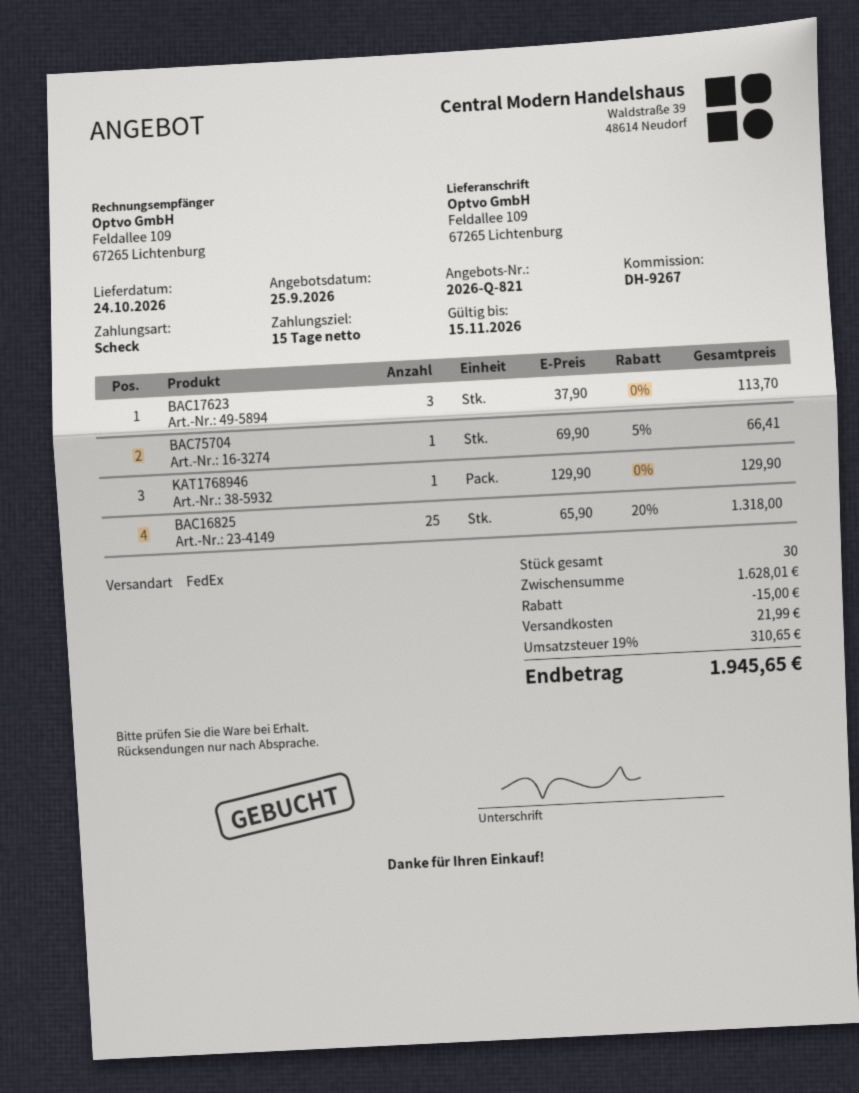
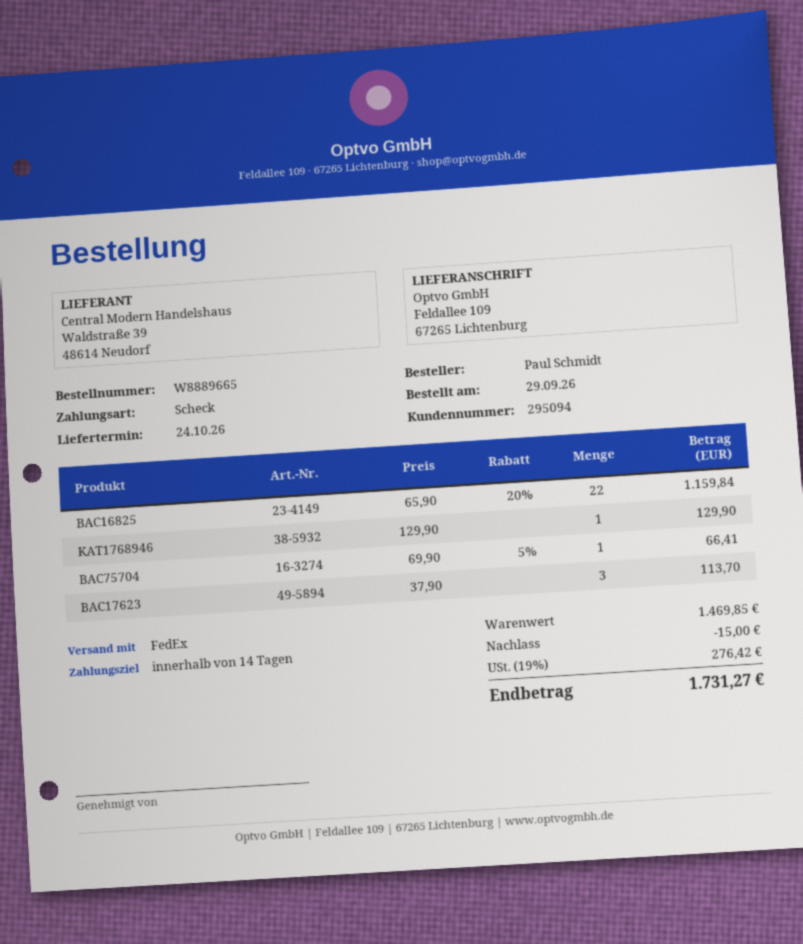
payment terms: 15 days -> 14 days
BAC16825: 25 x 65.90 - 20% = 1318.00 -> 22 x 65.90 - 20% = 1159.84
subtotal: 1628.01 -> 1469.85
shipping: 21.99 -> none
tax: 19% = 310.65 -> 19% = 276.42
total: 1945.65 -> 1731.27

